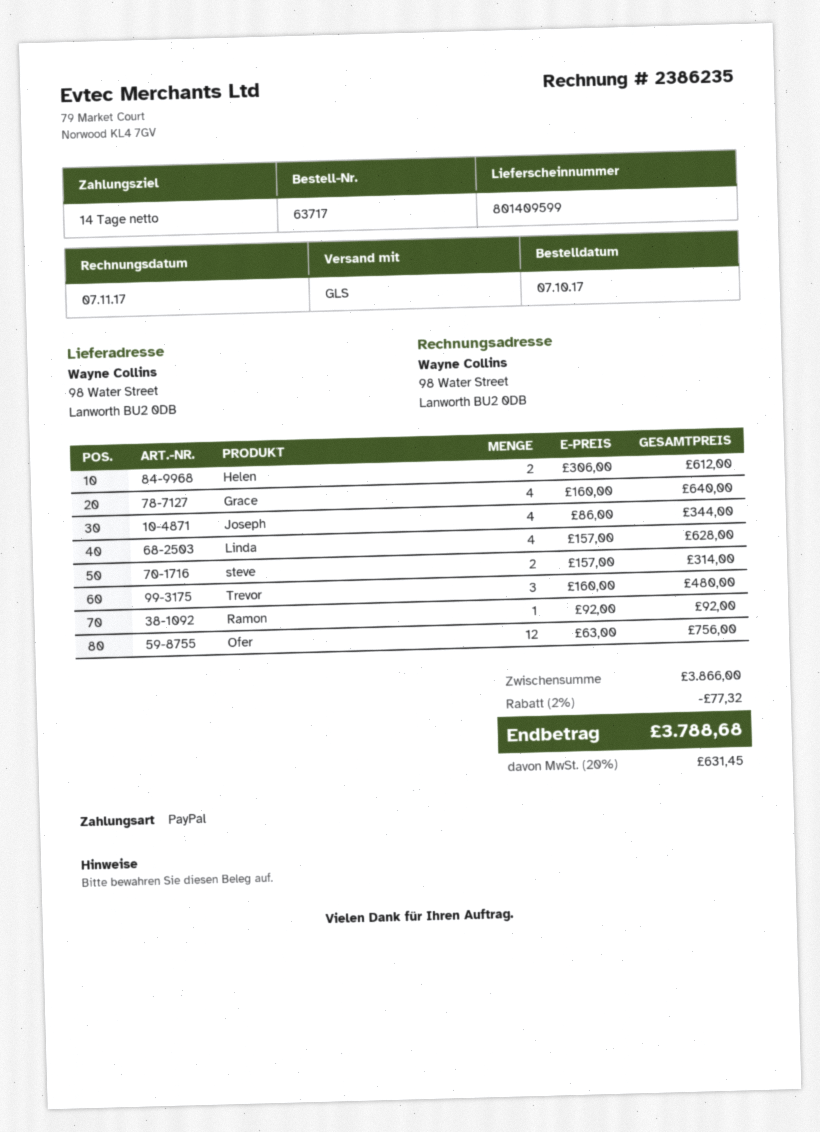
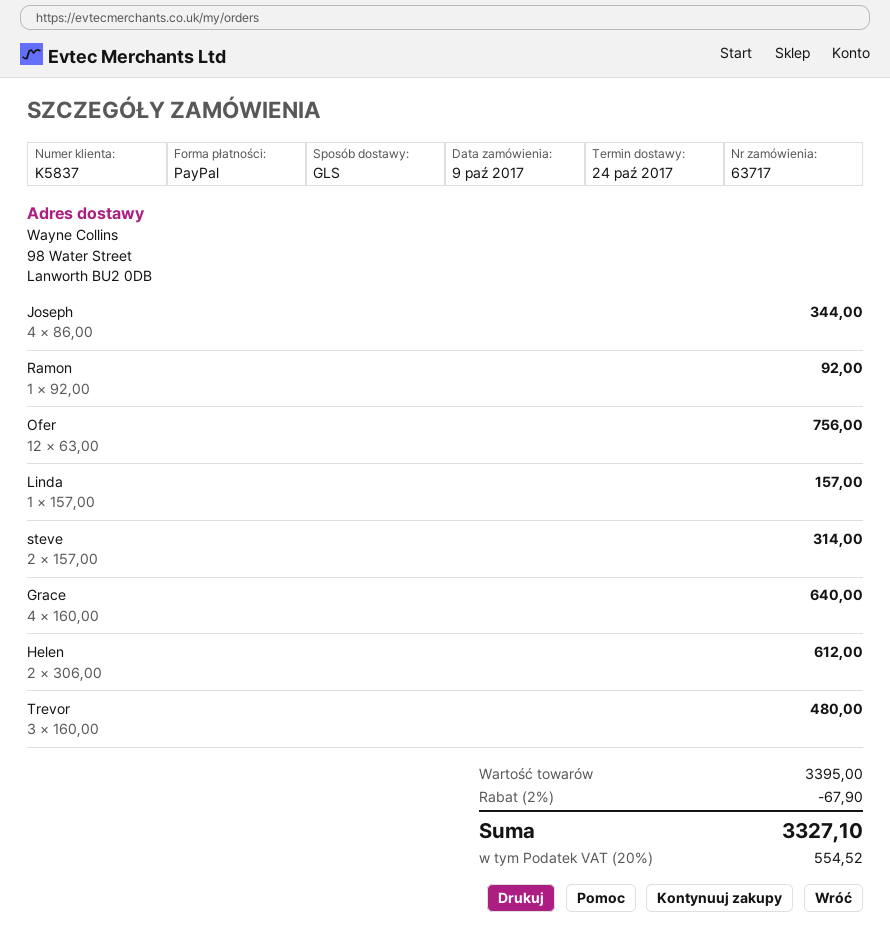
order date: 2017-10-07 -> 2017-10-09
Linda: 4 x 157.00 = 628.00 -> 1 x 157.00 = 157.00
subtotal: 3866.00 -> 3395.00
discount: 2% = 77.32 -> 2% = 67.90
tax: 20% = 631.45 -> 20% = 554.52
total: 3788.68 -> 3327.10

